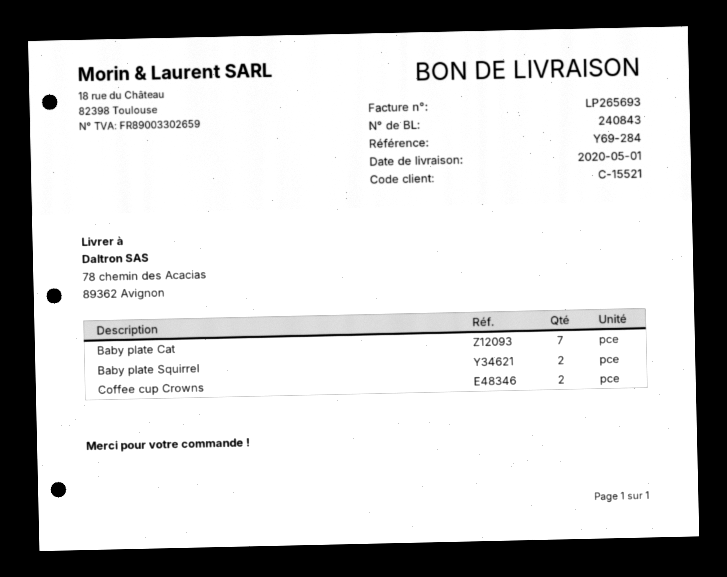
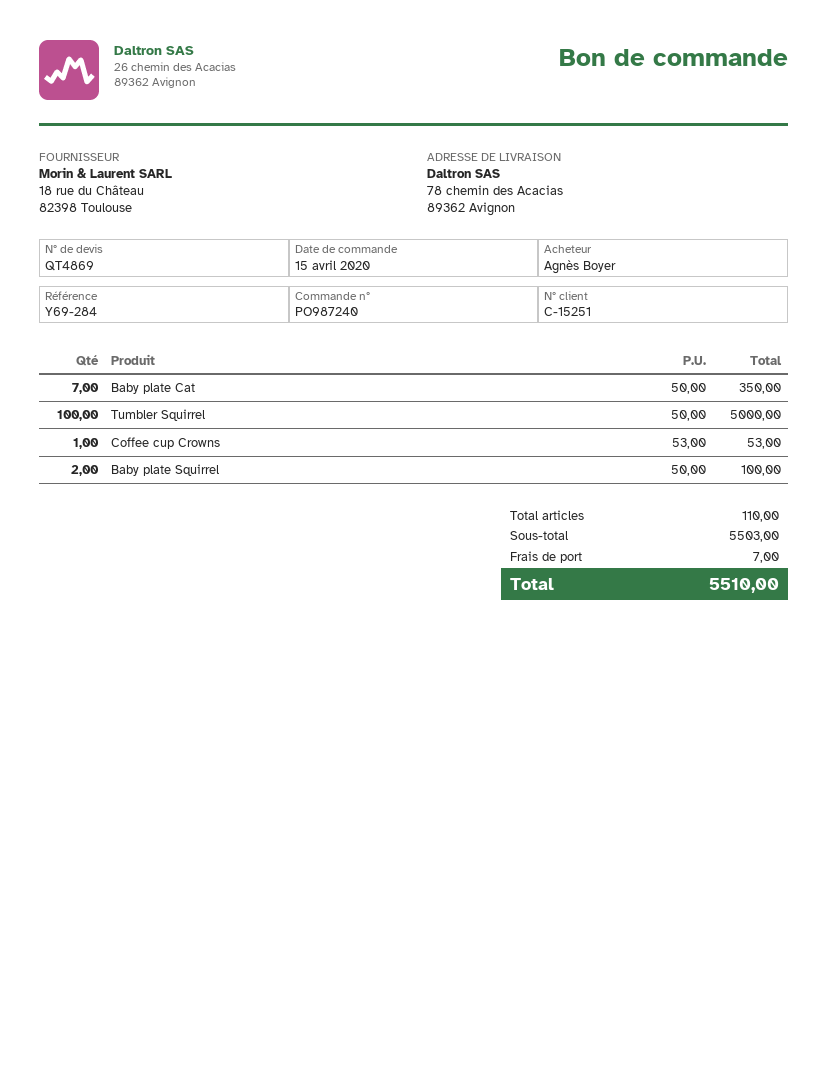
customer number: C-15521 -> C-15251
Coffee cup Crowns: 2 -> 1
Tumbler Squirrel: none -> 100

